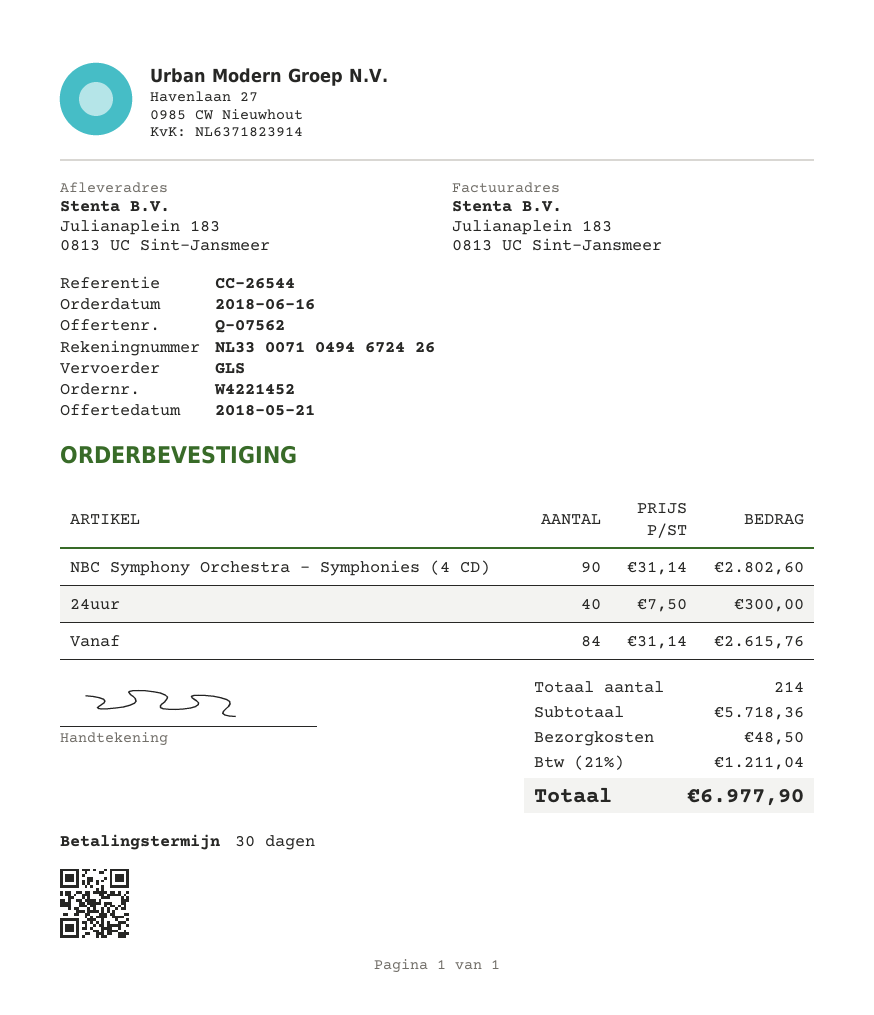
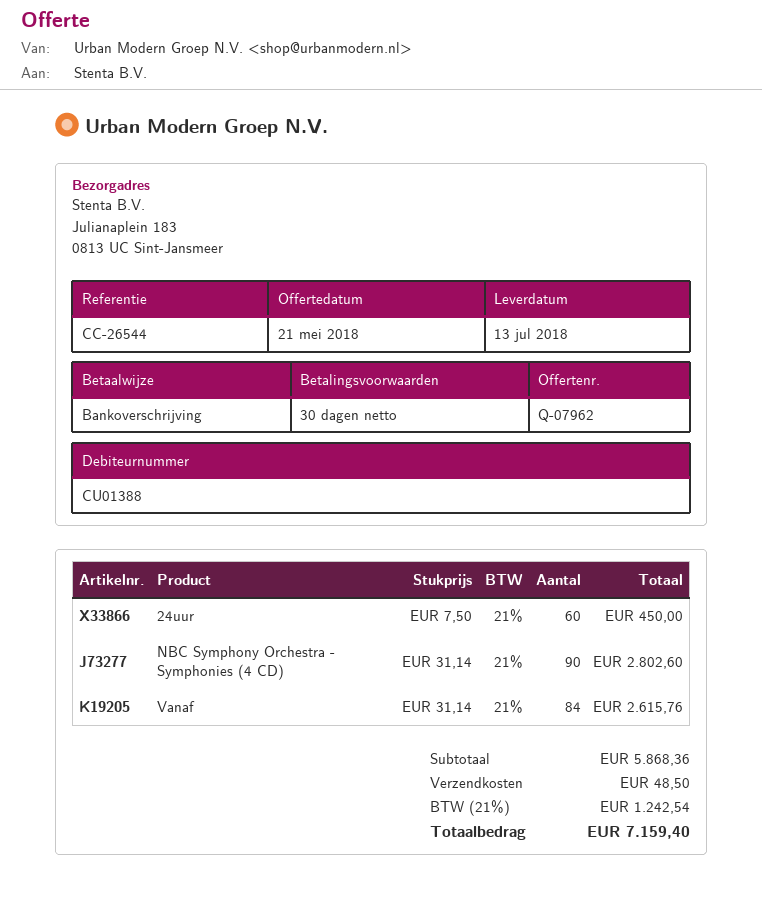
quote number: Q-07562 -> Q-07962
24uur: 40 x 7.50 = 300.00 -> 60 x 7.50 = 450.00
subtotal: 5718.36 -> 5868.36
tax: 21% = 1211.04 -> 21% = 1242.54
total: 6977.90 -> 7159.40

